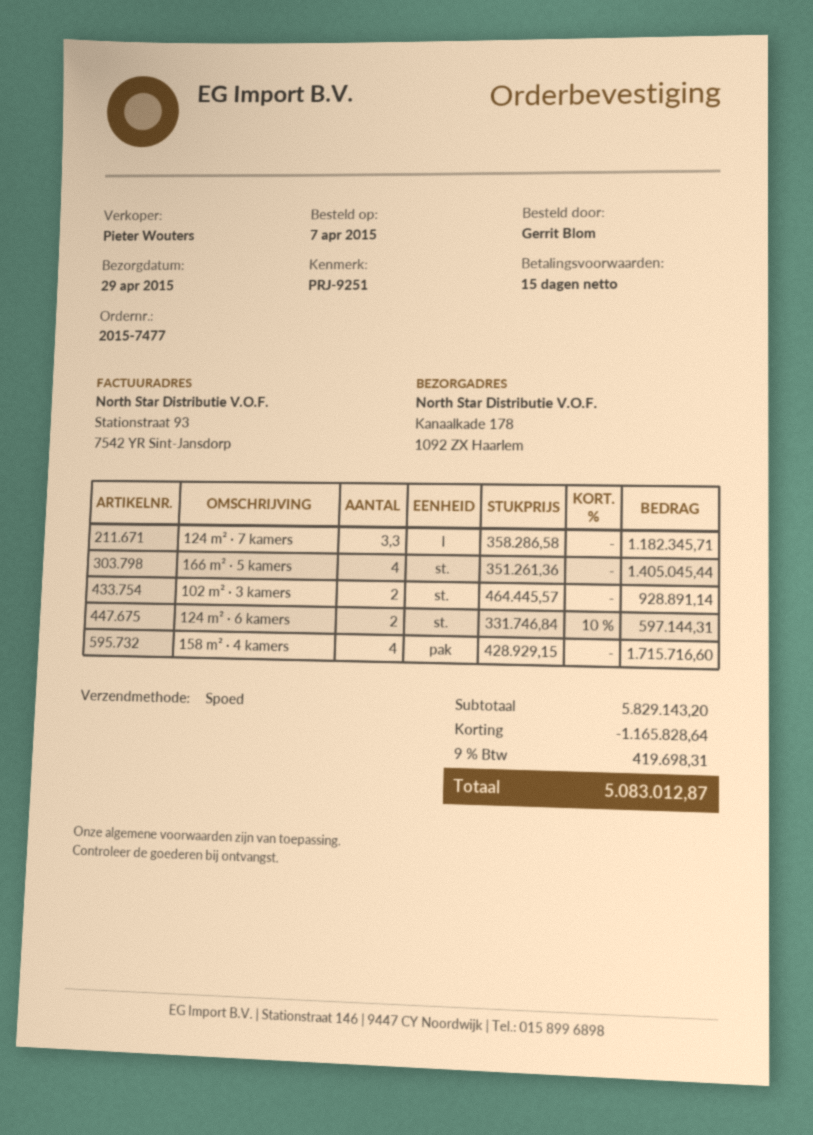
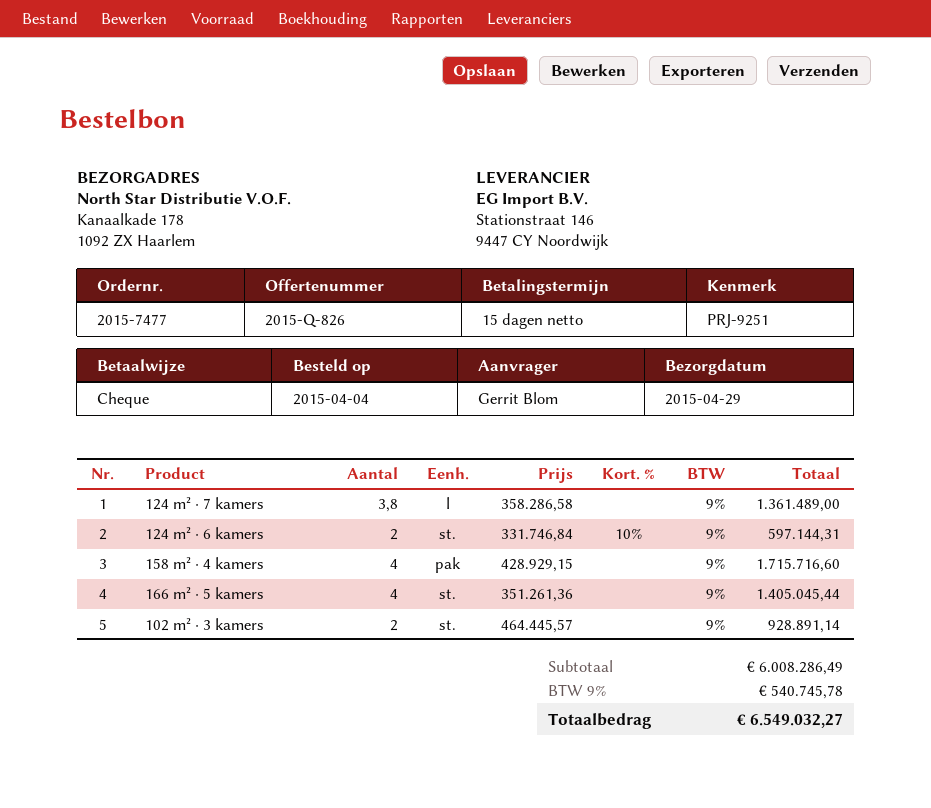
order date: 2015-04-07 -> 2015-04-04
124 m² · 7 kamers: 3.3 x 358286.58 = 1182345.71 -> 3.8 x 358286.58 = 1361489.00
subtotal: 5829143.20 -> 6008286.49
discount: 1165828.64 -> none
tax: 9% = 419698.31 -> 9% = 540745.78
total: 5083012.87 -> 6549032.27

